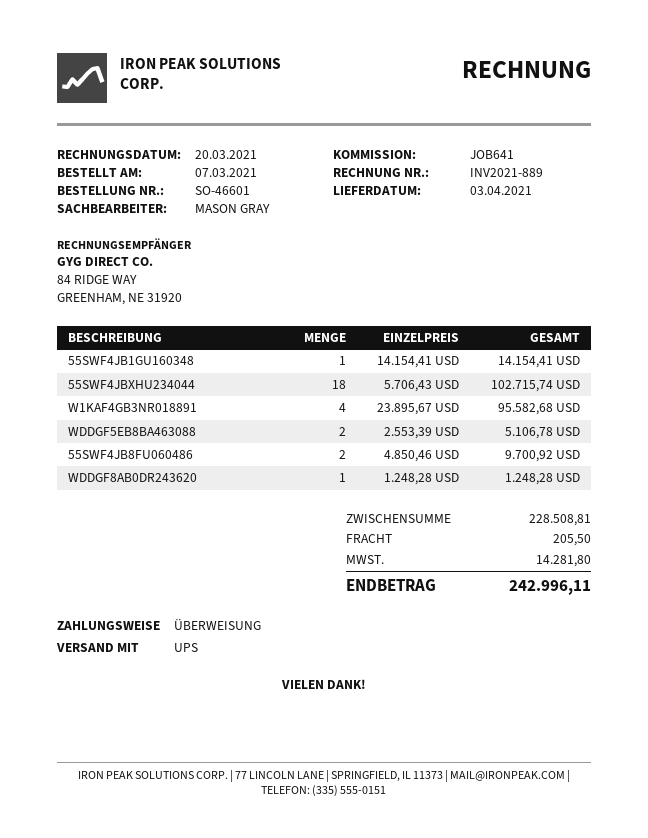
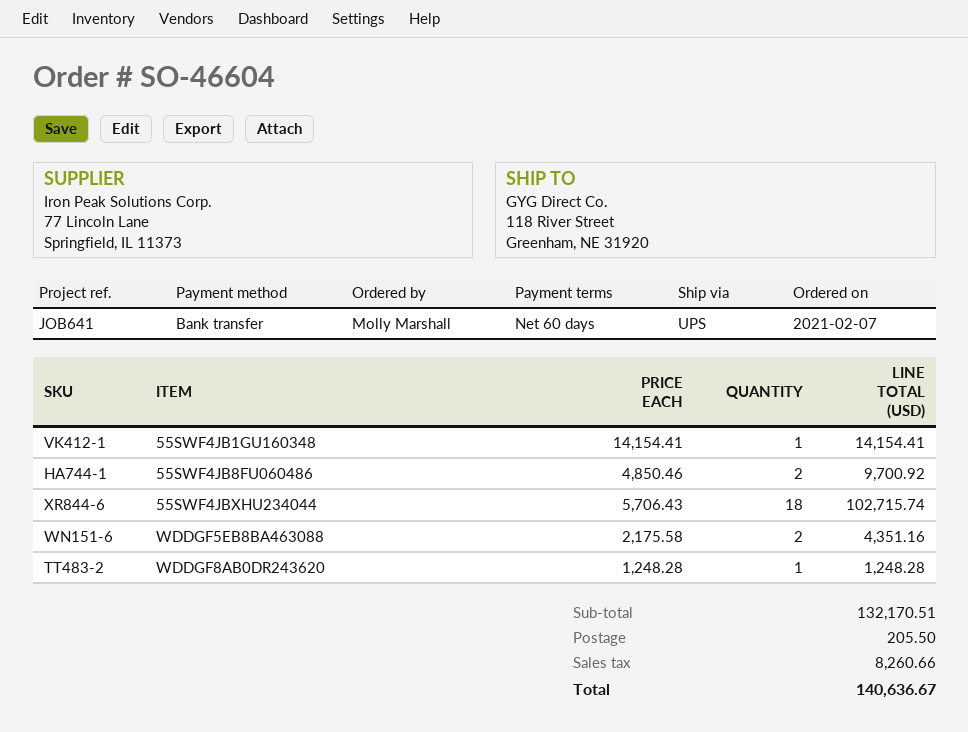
order number: SO-46601 -> SO-46604
order date: 2021-03-07 -> 2021-02-07
W1KAF4GB3NR018891: 4 x 23895.67 = 95582.68 -> none
WDDGF5EB8BA463088: 2 x 2553.39 = 5106.78 -> 2 x 2175.58 = 4351.16
subtotal: 228508.81 -> 132170.51
tax: 14281.80 -> 8260.66
total: 242996.11 -> 140636.67

